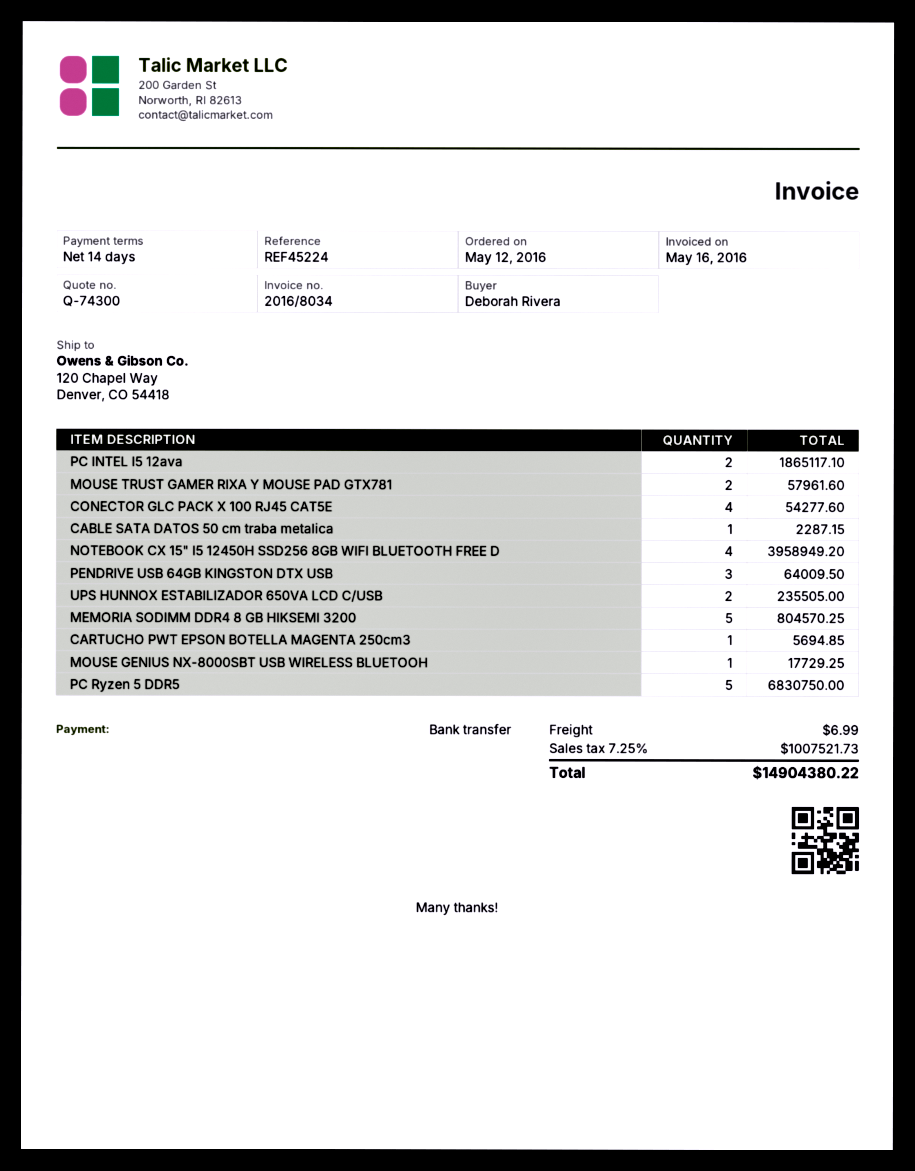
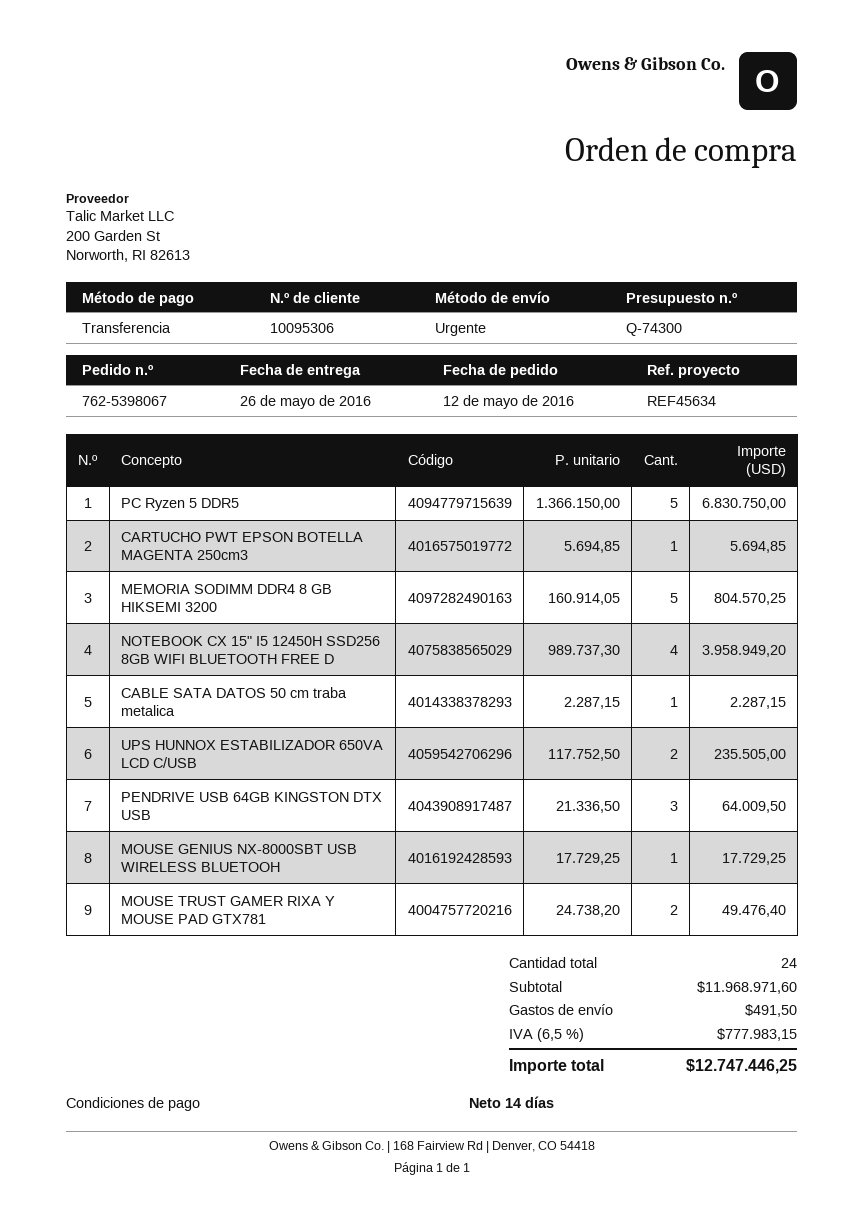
reference: REF45224 -> REF45634
PC INTEL I5 12ava: 2 for 1865117.10 -> none
MOUSE TRUST GAMER RIXA Y MOUSE PAD GTX781: 2 for 57961.60 -> 2 for 49476.40
CONECTOR GLC PACK X 100 RJ45 CAT5E: 4 for 54277.60 -> none
shipping: 6.99 -> 491.50
tax: 7.25% = 1007521.73 -> 6.5% = 777983.15
total: 14904380.22 -> 12747446.25

